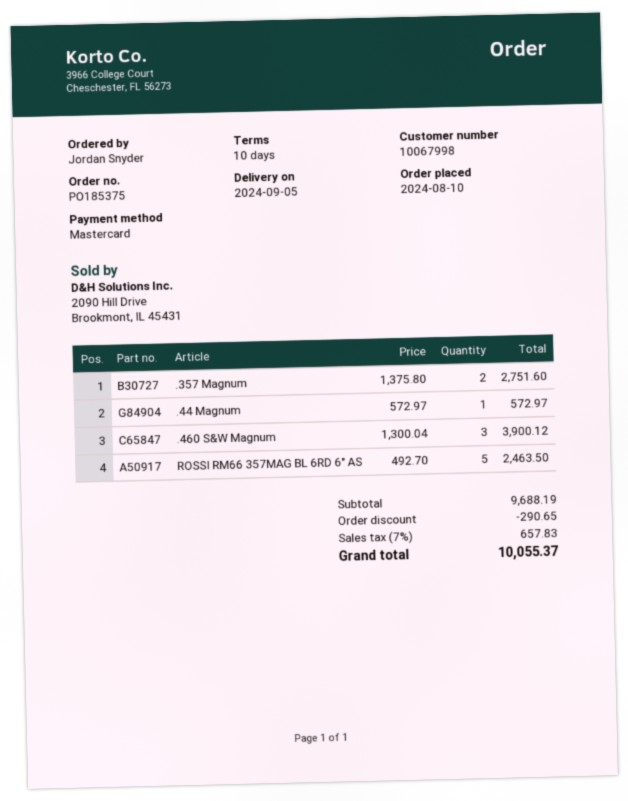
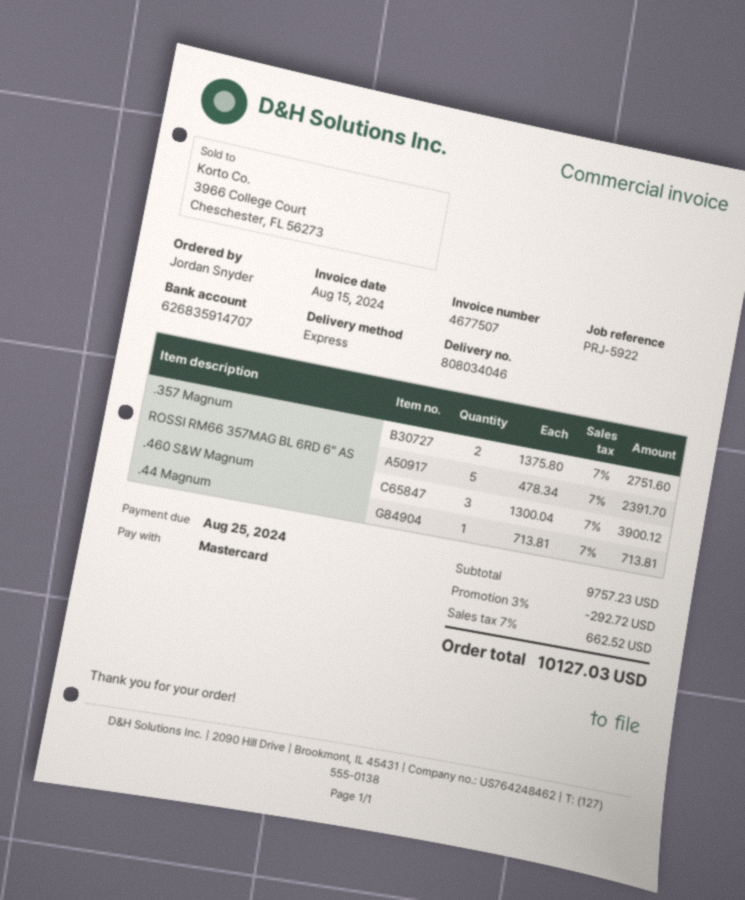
.44 Magnum: 1 x 572.97 = 572.97 -> 1 x 713.81 = 713.81
ROSSI RM66 357MAG BL 6RD 6″ AS: 5 x 492.70 = 2463.50 -> 5 x 478.34 = 2391.70
subtotal: 9688.19 -> 9757.23
discount: 290.65 -> 292.72
tax: 7% = 657.83 -> 7% = 662.52
total: 10055.37 -> 10127.03

